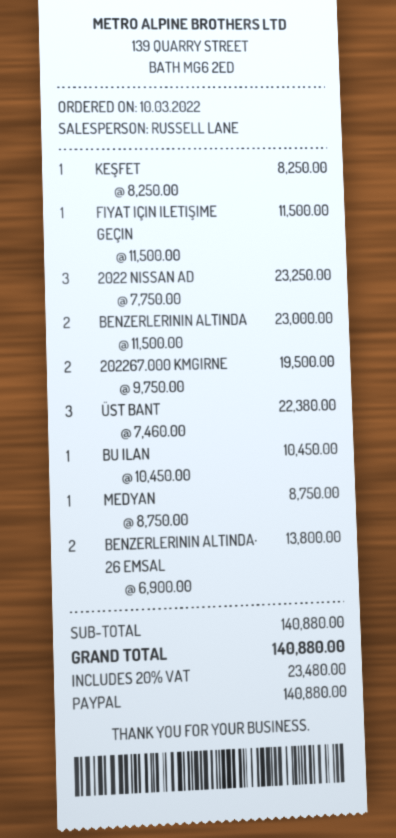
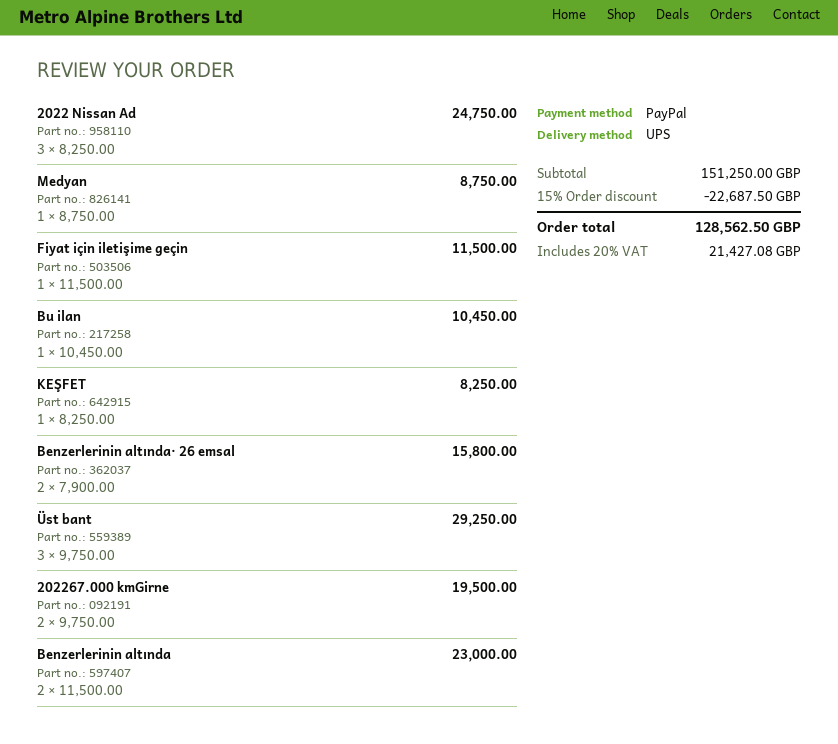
2022 NISSAN AD: 3 x 7750.00 = 23250.00 -> 3 x 8250.00 = 24750.00
ÜST BANT: 3 x 7460.00 = 22380.00 -> 3 x 9750.00 = 29250.00
BENZERLERININ ALTINDA· 26 EMSAL: 2 x 6900.00 = 13800.00 -> 2 x 7900.00 = 15800.00
subtotal: 140880.00 -> 151250.00
discount: none -> 15% = 22687.50
tax: 20% = 23480.00 -> 20% = 21427.08
total: 140880.00 -> 128562.50

